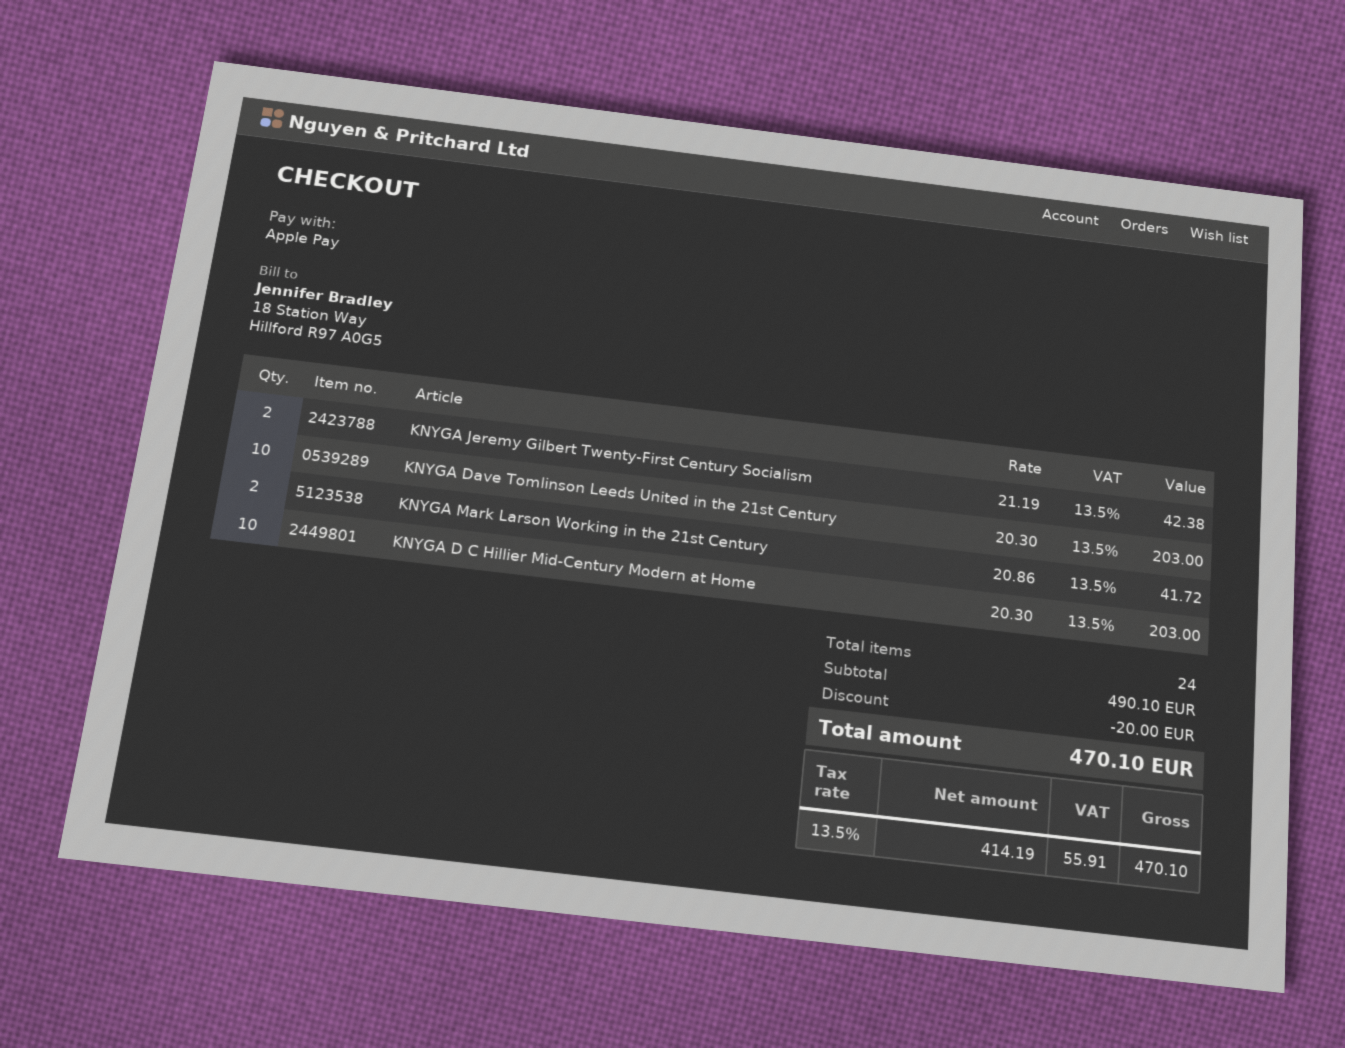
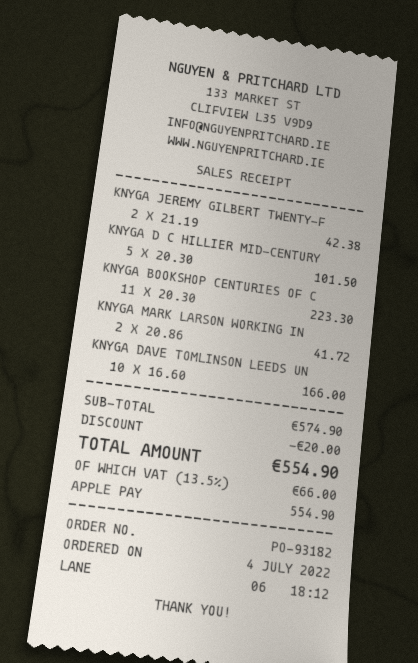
KNYGA Dave Tomlinson Leeds United in the 21st Century: 10 x 20.30 = 203.00 -> 10 x 16.60 = 166.00
KNYGA D C Hillier Mid-Century Modern at Home: 10 x 20.30 = 203.00 -> 5 x 20.30 = 101.50
KNYGA BOOKSHOP CENTURIES OF C: none -> 11 x 20.30 = 223.30
subtotal: 490.10 -> 574.90
tax: 13.5% = 55.91 -> 13.5% = 66.00
total: 470.10 -> 554.90

